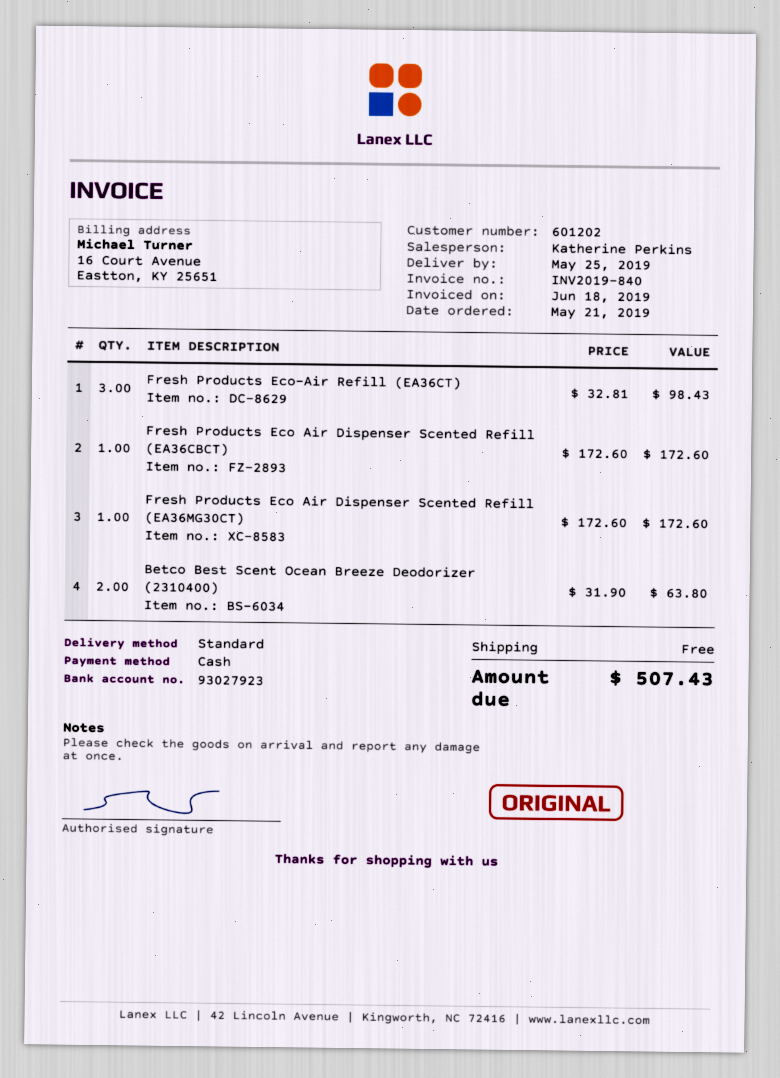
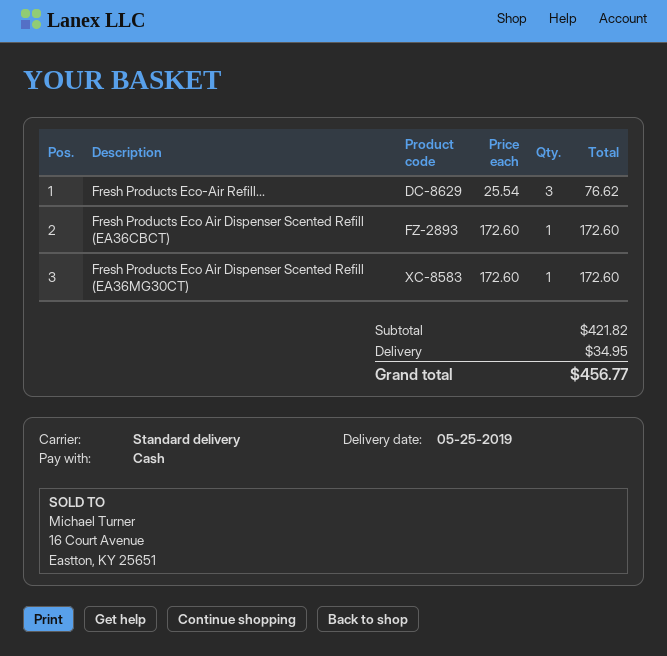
Fresh Products Eco-Air Refill (EA36CT): 3 x 32.81 = 98.43 -> 3 x 25.54 = 76.62
Betco Best Scent Ocean Breeze Deodorizer (2310400): 2 x 31.90 = 63.80 -> none
shipping: 0.00 -> 34.95
total: 507.43 -> 456.77

